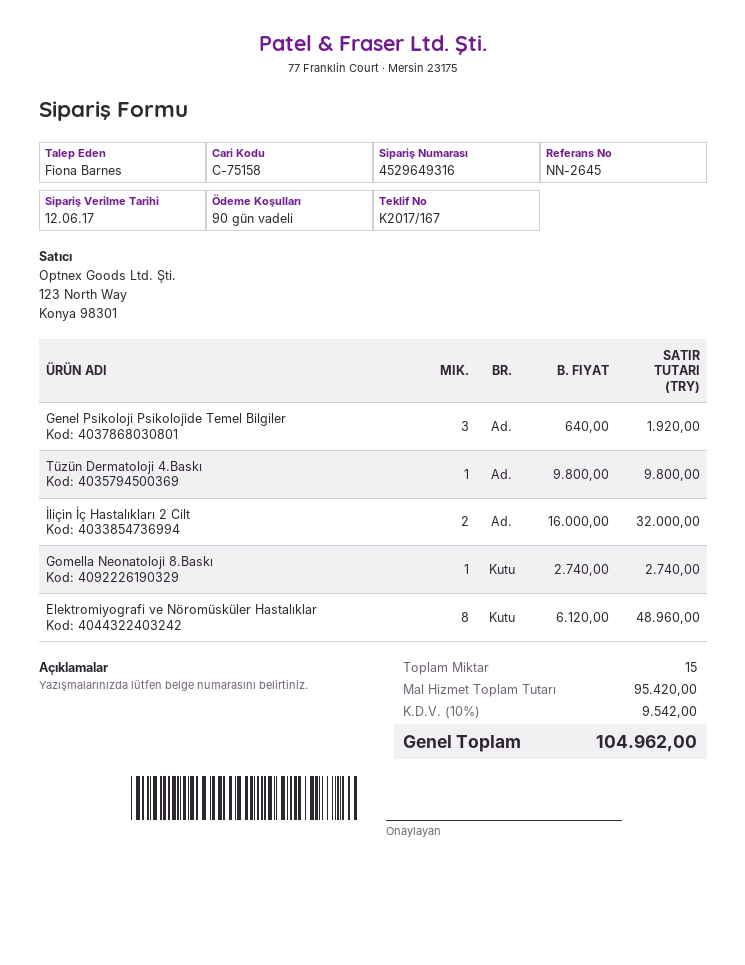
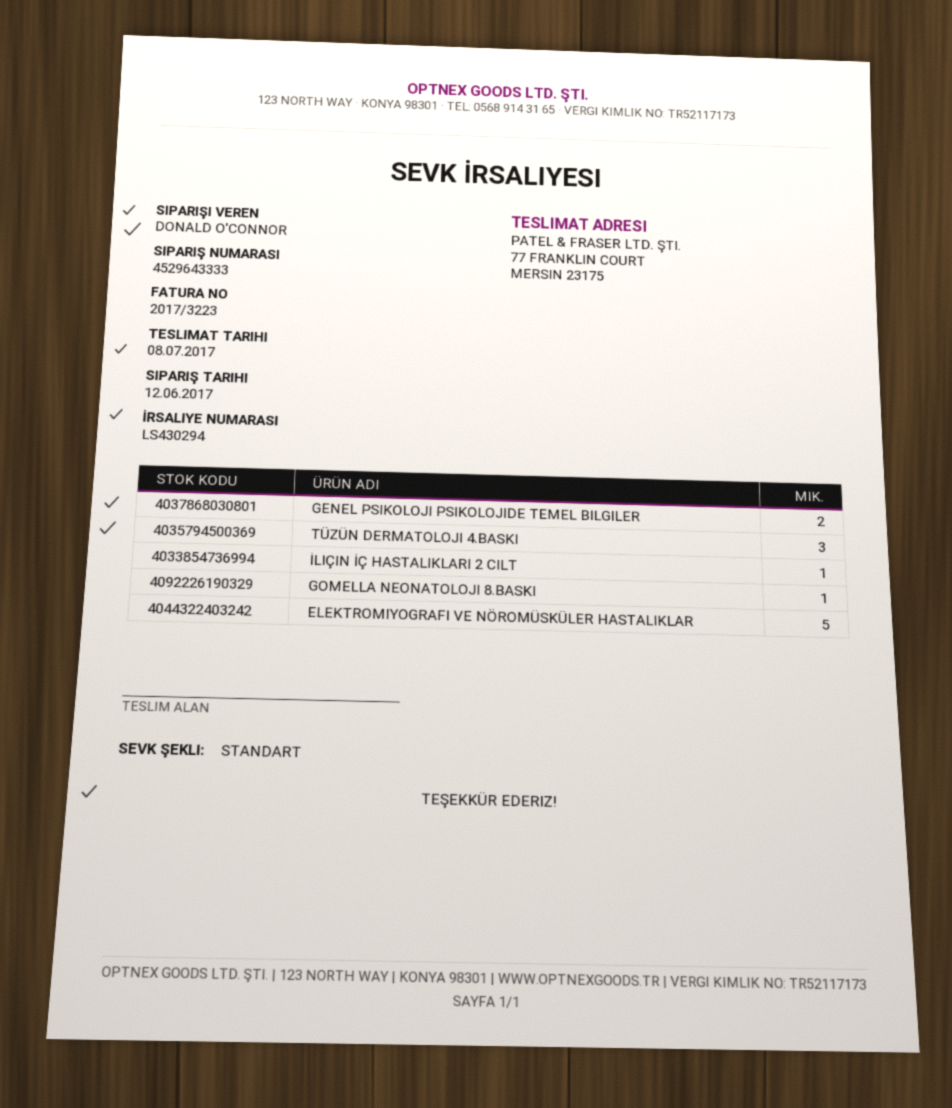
order number: 4529649316 -> 4529643333
ordered by: Fiona Barnes -> DONALD O'CONNOR
Genel Psikoloji Psikolojide Temel Bilgiler: 3 -> 2
Tüzün Dermatoloji 4.Baskı: 1 -> 3
İliçin İç Hastalıkları 2 Cilt: 2 -> 1
Elektromiyografi ve Nöromüsküler Hastalıklar: 8 -> 5

